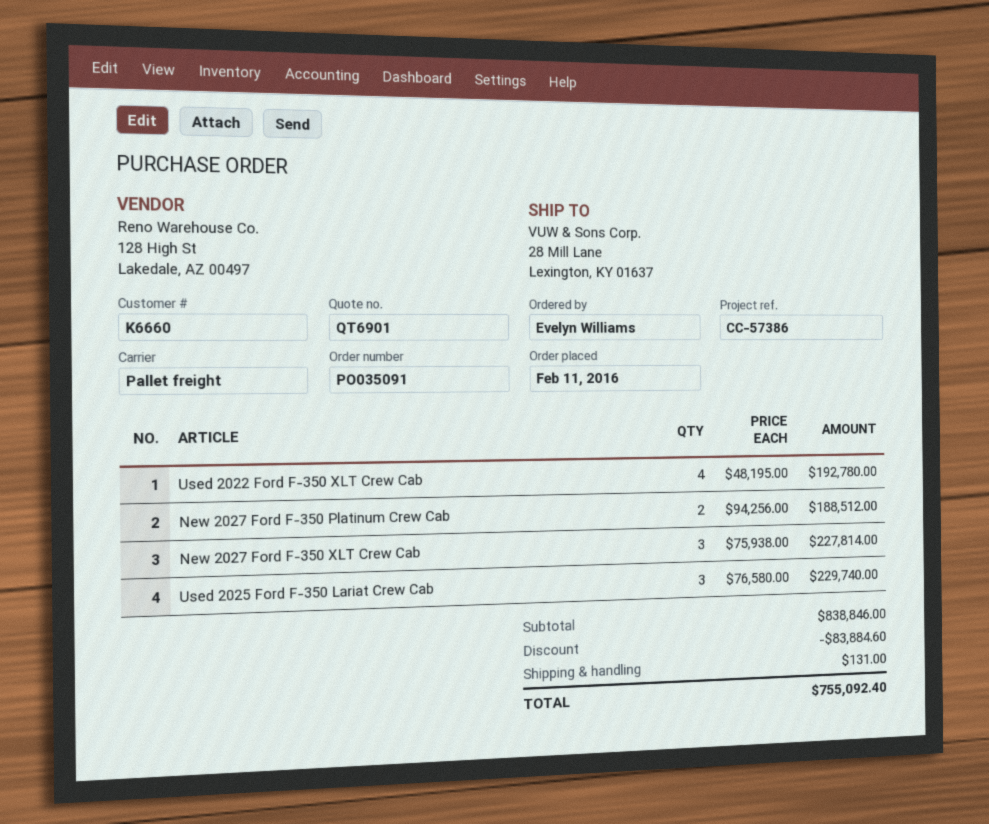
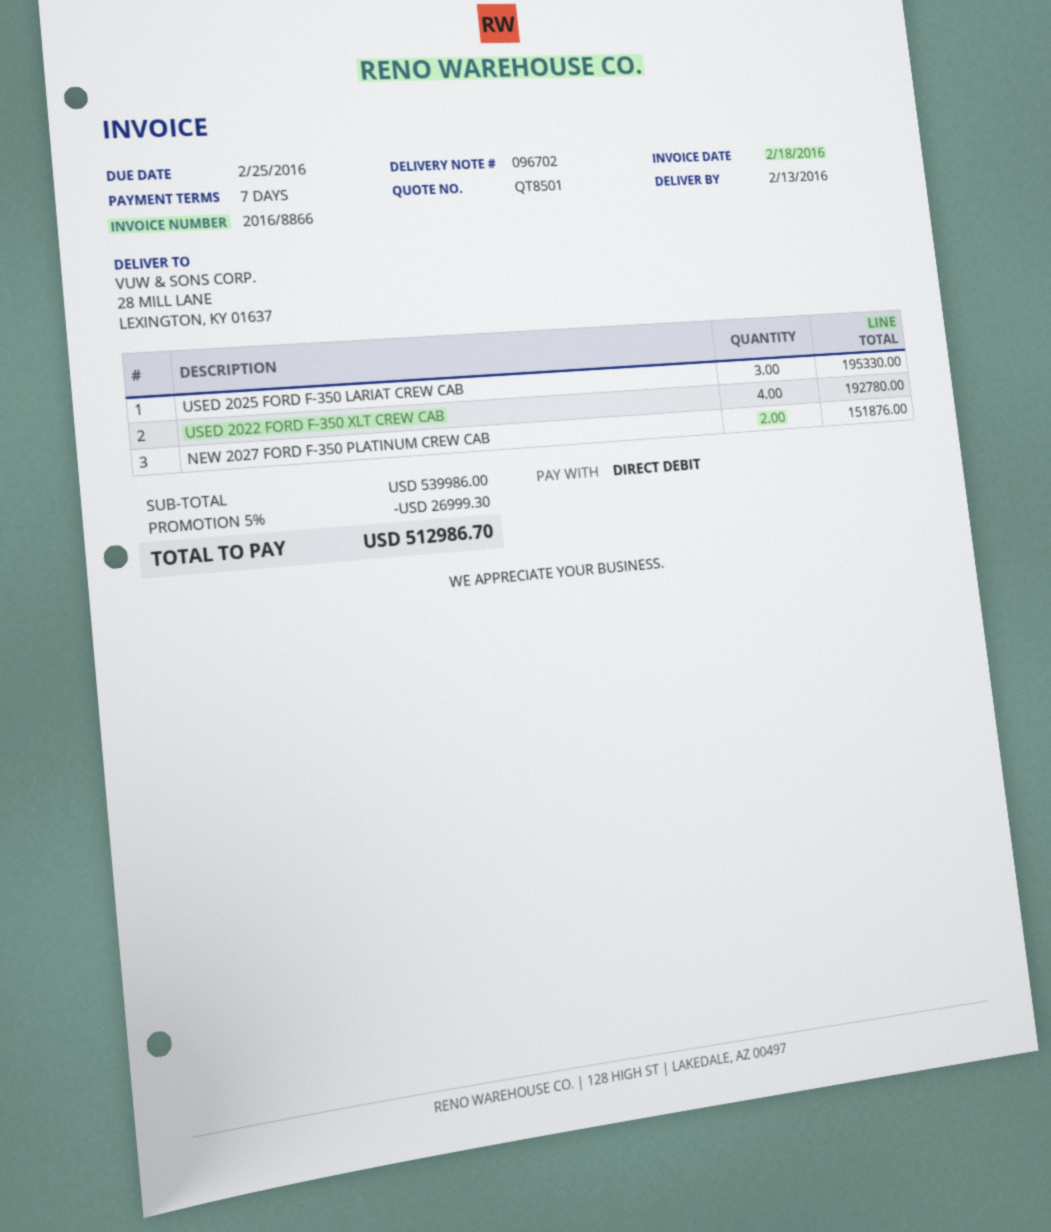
quote number: QT6901 -> QT8501
New 2027 Ford F-350 Platinum Crew Cab: 2 for 188512.00 -> 2 for 151876.00
New 2027 Ford F-350 XLT Crew Cab: 3 for 227814.00 -> none
Used 2025 Ford F-350 Lariat Crew Cab: 3 for 229740.00 -> 3 for 195330.00
subtotal: 838846.00 -> 539986.00
discount: 83884.60 -> 26999.30
shipping: 131.00 -> none
total: 755092.40 -> 512986.70

